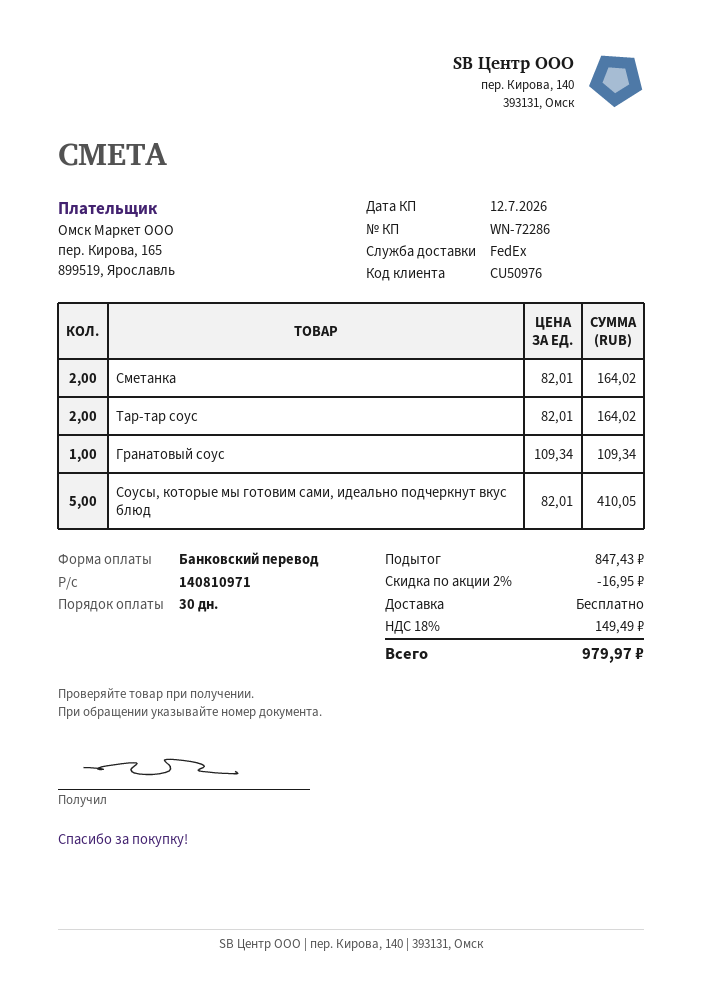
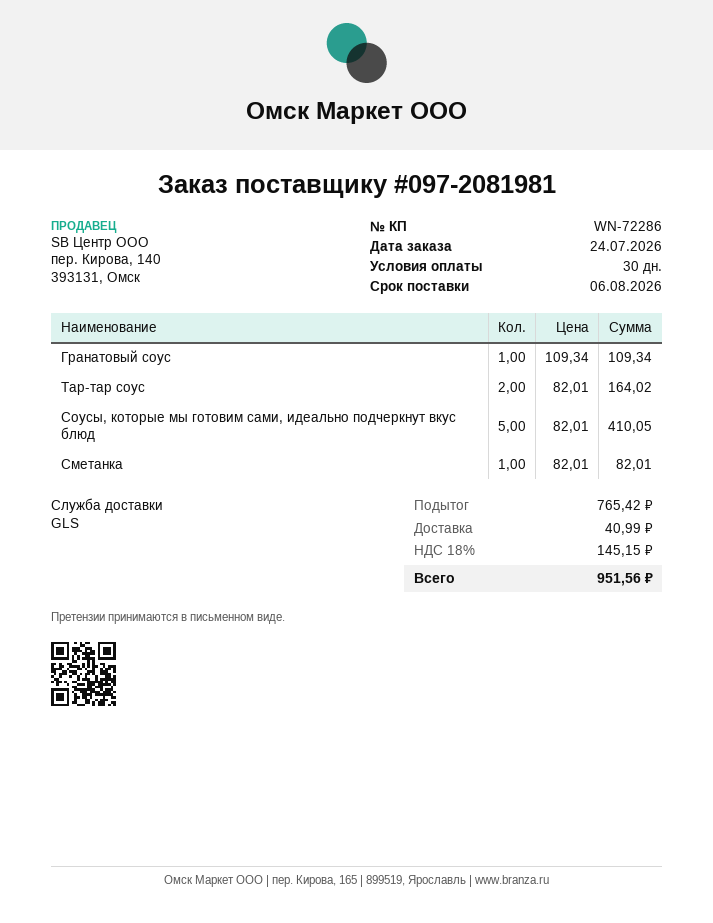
shipping method: FedEx -> GLS
Сметанка: 2 x 82.01 = 164.02 -> 1 x 82.01 = 82.01
subtotal: 847.43 -> 765.42
discount: 2% = 16.95 -> none
shipping: 0.00 -> 40.99
tax: 18% = 149.49 -> 18% = 145.15
total: 979.97 -> 951.56

